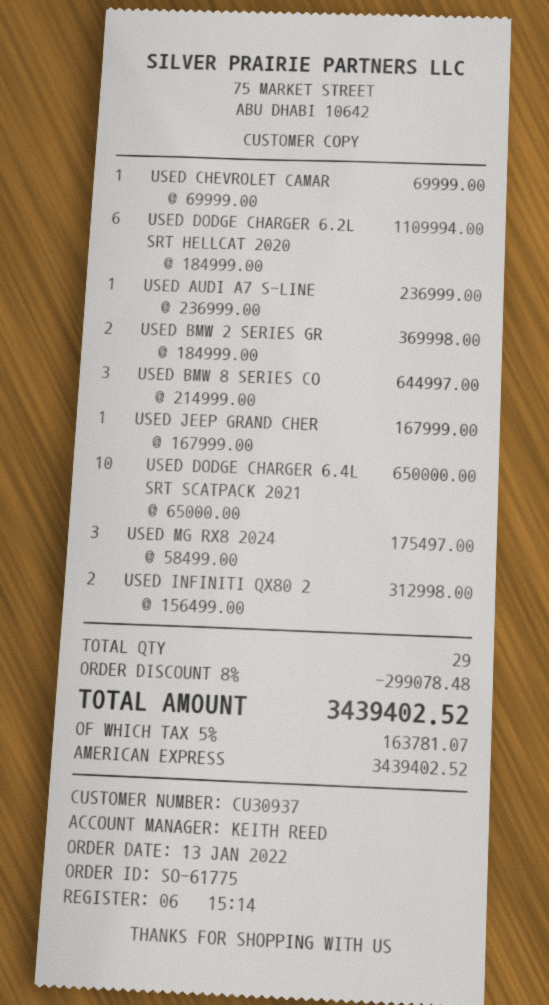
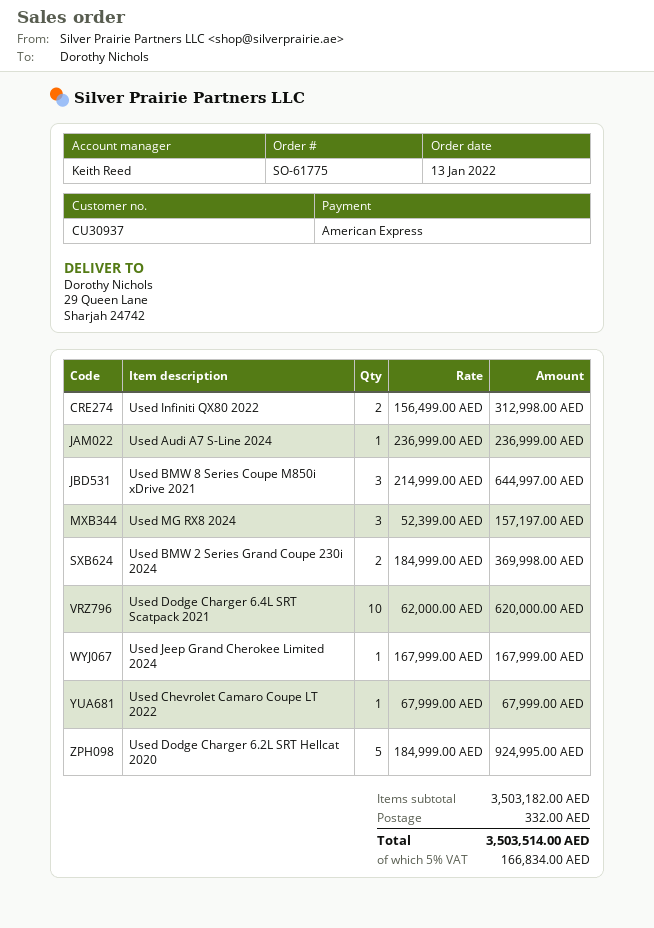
USED CHEVROLET CAMAR: 1 x 69999.00 = 69999.00 -> 1 x 67999.00 = 67999.00
USED DODGE CHARGER 6.2L SRT HELLCAT 2020: 6 x 184999.00 = 1109994.00 -> 5 x 184999.00 = 924995.00
USED DODGE CHARGER 6.4L SRT SCATPACK 2021: 10 x 65000.00 = 650000.00 -> 10 x 62000.00 = 620000.00
USED MG RX8 2024: 3 x 58499.00 = 175497.00 -> 3 x 52399.00 = 157197.00
discount: 8% = 299078.48 -> none
shipping: none -> 332.00
tax: 5% = 163781.07 -> 5% = 166834.00
total: 3439402.52 -> 3503514.00

